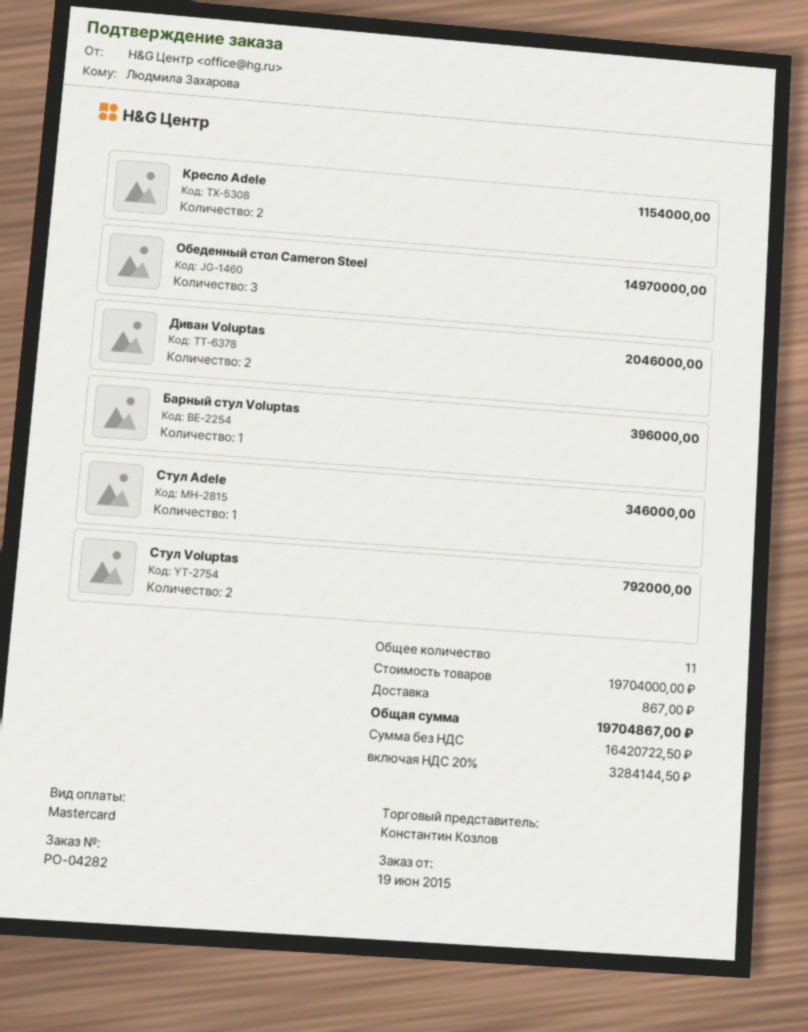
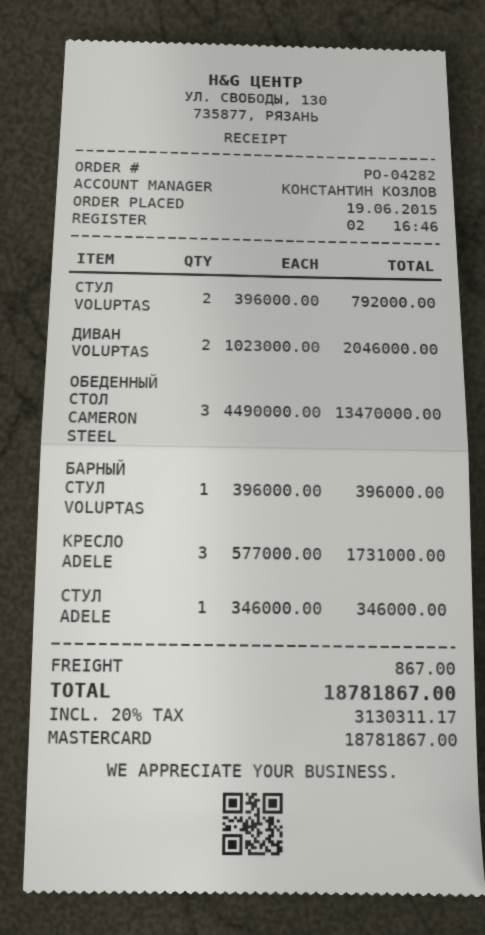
Кресло Adele: 2 for 1154000.00 -> 3 for 1731000.00
Обеденный стол Cameron Steel: 3 for 14970000.00 -> 3 for 13470000.00
tax: 20% = 3284144.50 -> 20% = 3130311.17
total: 19704867.00 -> 18781867.00

